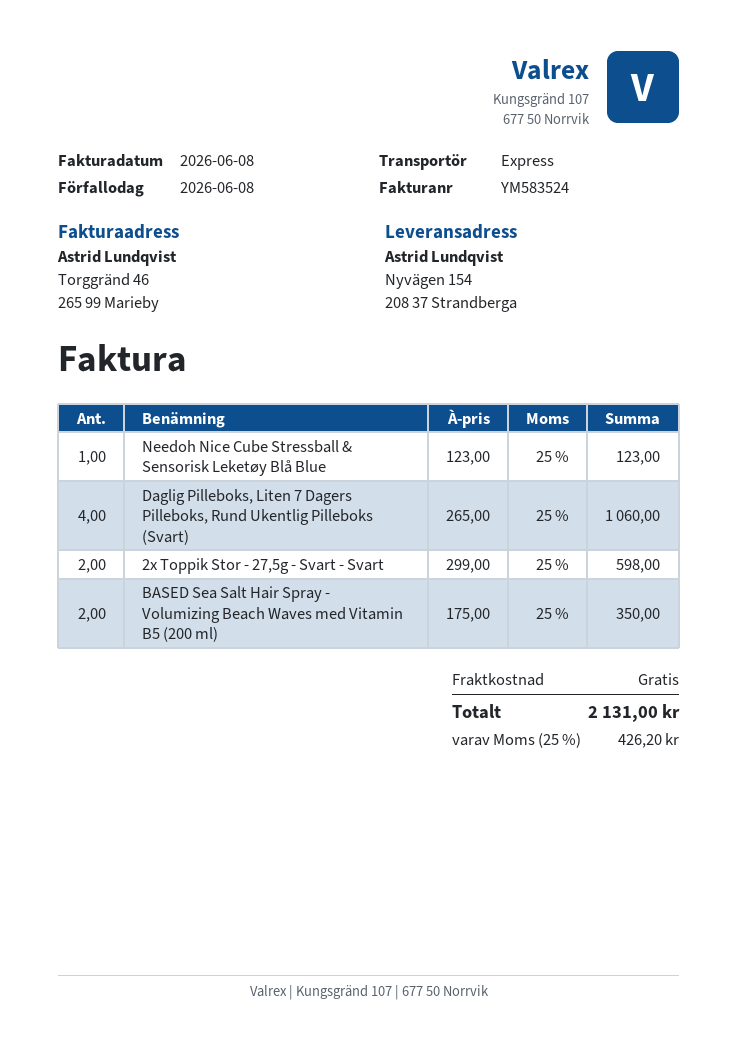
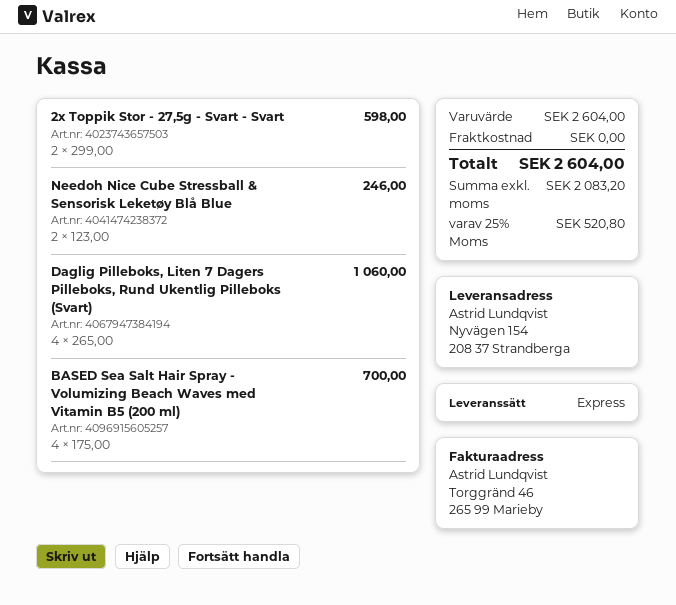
Needoh Nice Cube Stressball & Sensorisk Leketøy Blå Blue: 1 x 123.00 = 123.00 -> 2 x 123.00 = 246.00
BASED Sea Salt Hair Spray - Volumizing Beach Waves med Vitamin B5 (200 ml): 2 x 175.00 = 350.00 -> 4 x 175.00 = 700.00
tax: 25% = 426.20 -> 25% = 520.80
total: 2131.00 -> 2604.00

